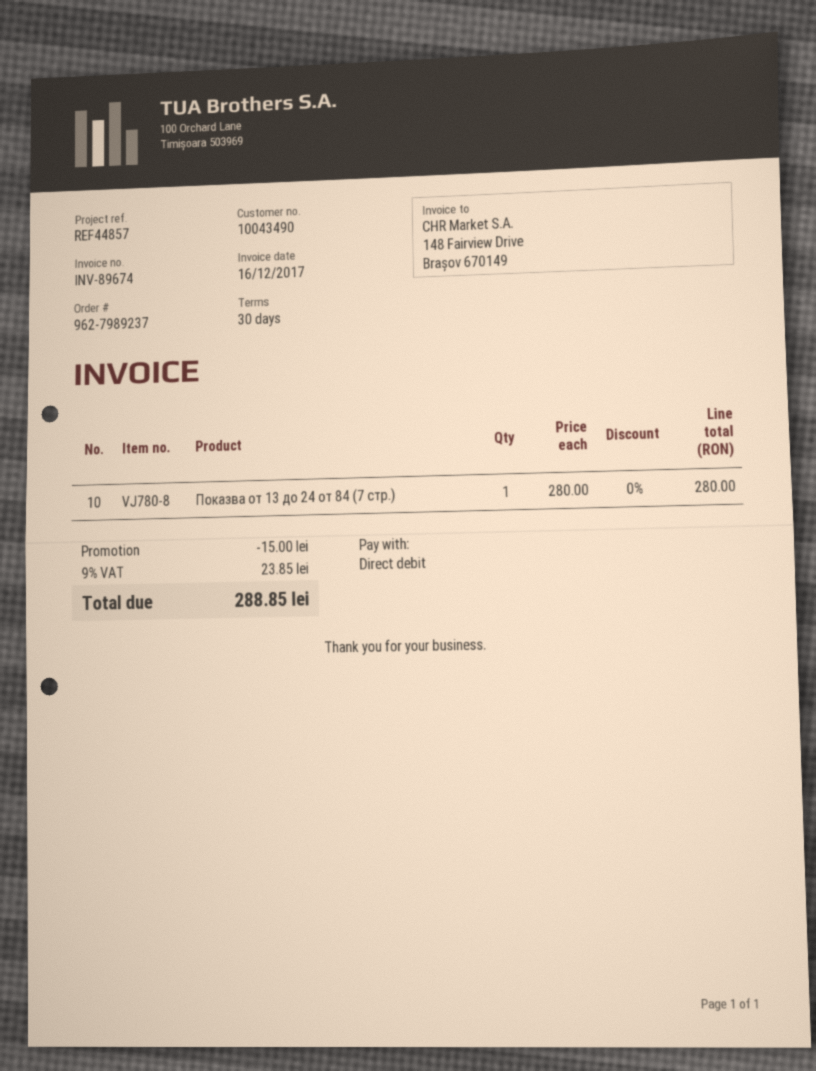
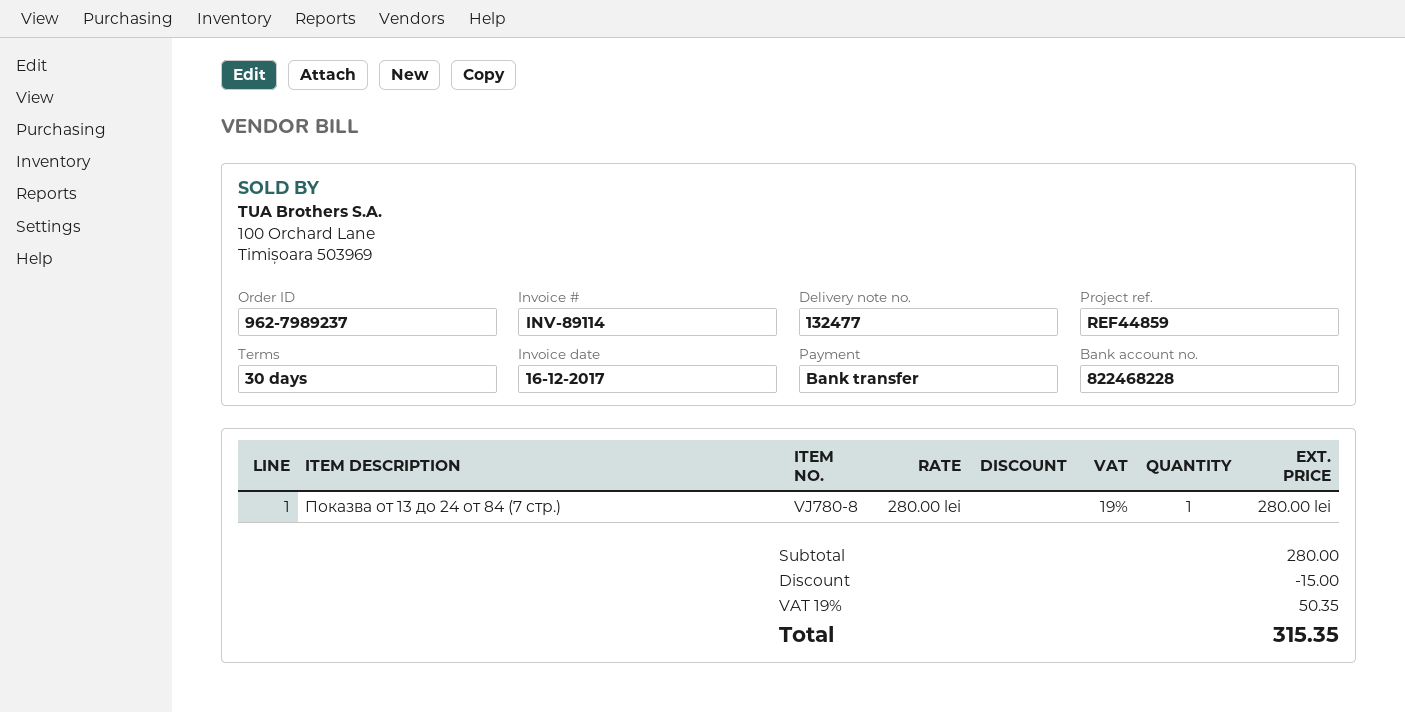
invoice number: INV-89674 -> INV-89114
reference: REF44857 -> REF44859
payment method: direct debit -> bank transfer
tax: 9% = 23.85 -> 19% = 50.35
total: 288.85 -> 315.35

